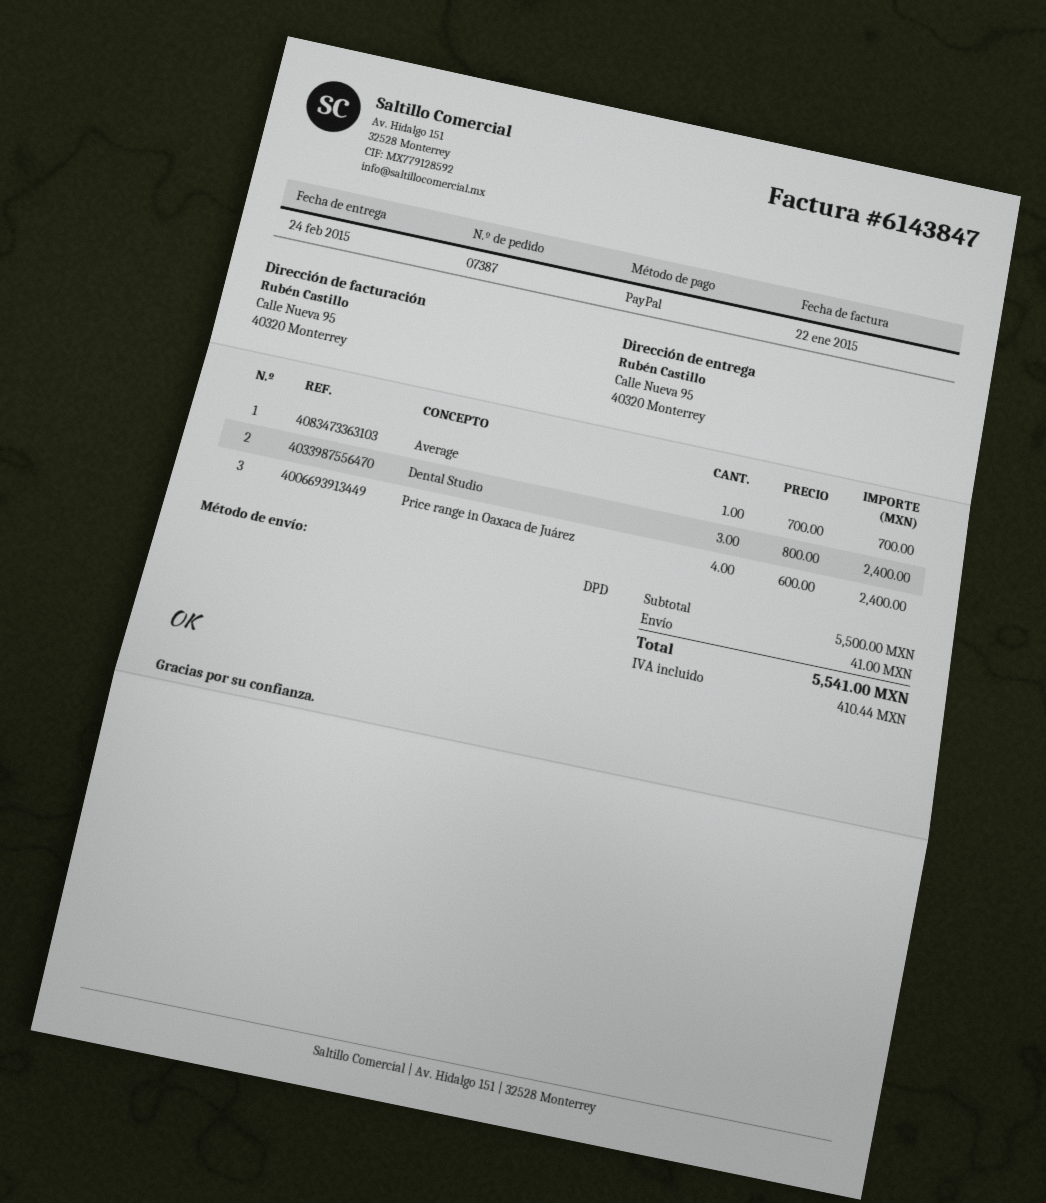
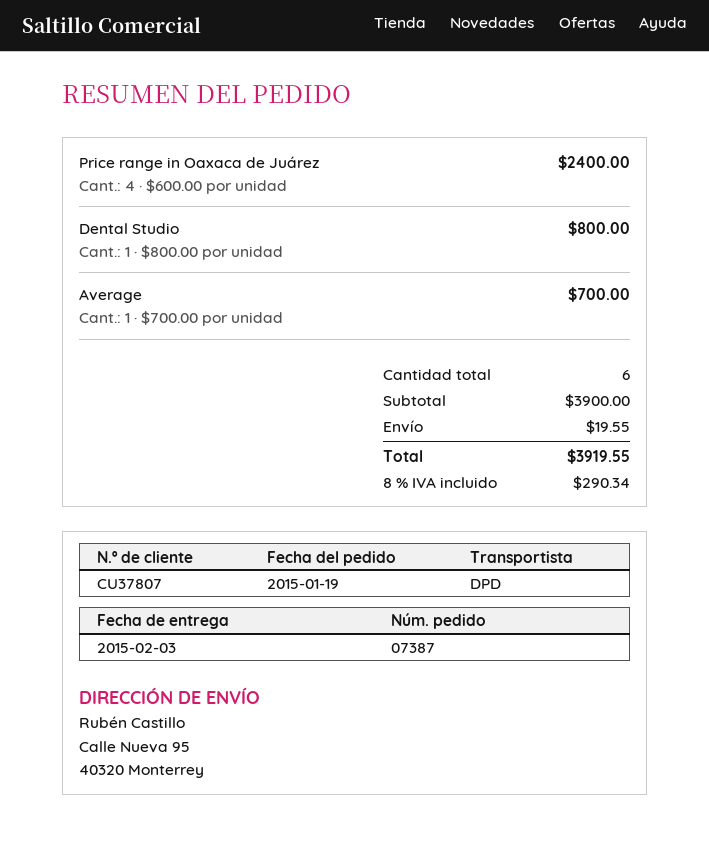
delivery date: 2015-02-24 -> 2015-02-03
Dental Studio: 3 x 800.00 = 2400.00 -> 1 x 800.00 = 800.00
subtotal: 5500.00 -> 3900.00
shipping: 41.00 -> 19.55
tax: 410.44 -> 290.34
total: 5541.00 -> 3919.55

